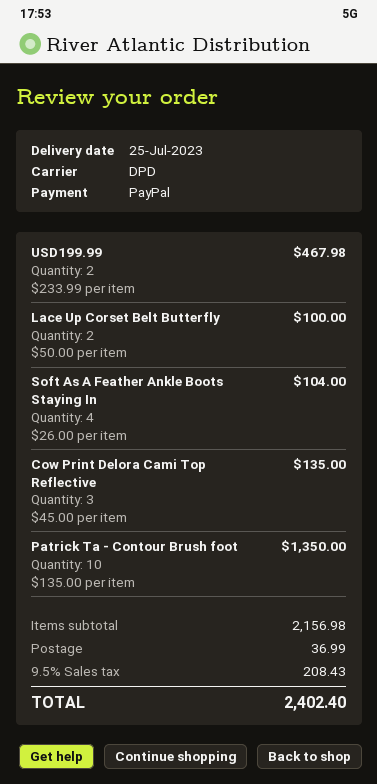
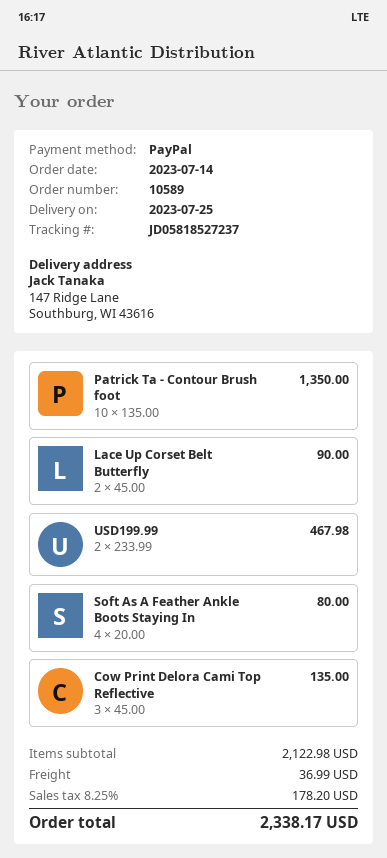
Lace Up Corset Belt Butterfly: 2 x 50.00 = 100.00 -> 2 x 45.00 = 90.00
Soft As A Feather Ankle Boots Staying In: 4 x 26.00 = 104.00 -> 4 x 20.00 = 80.00
subtotal: 2156.98 -> 2122.98
tax: 9.5% = 208.43 -> 8.25% = 178.20
total: 2402.40 -> 2338.17

